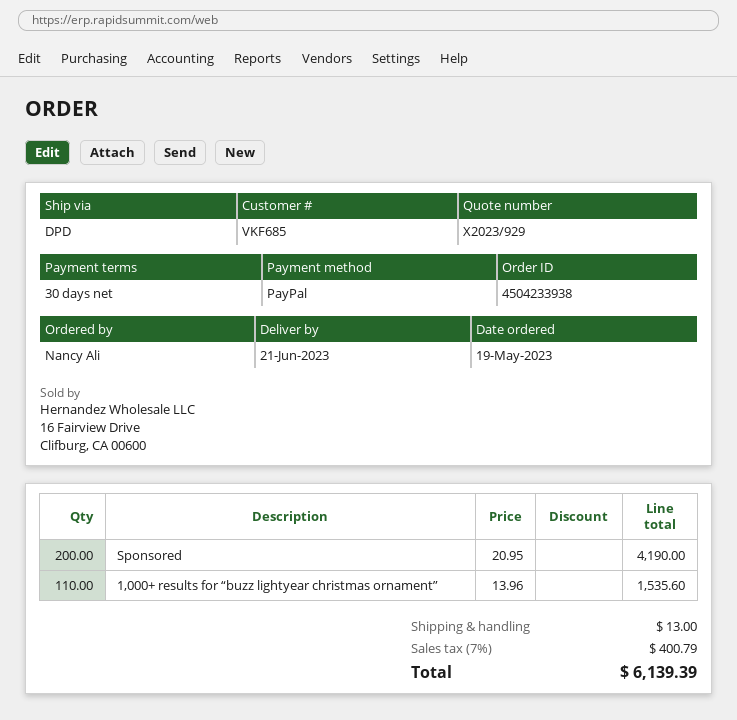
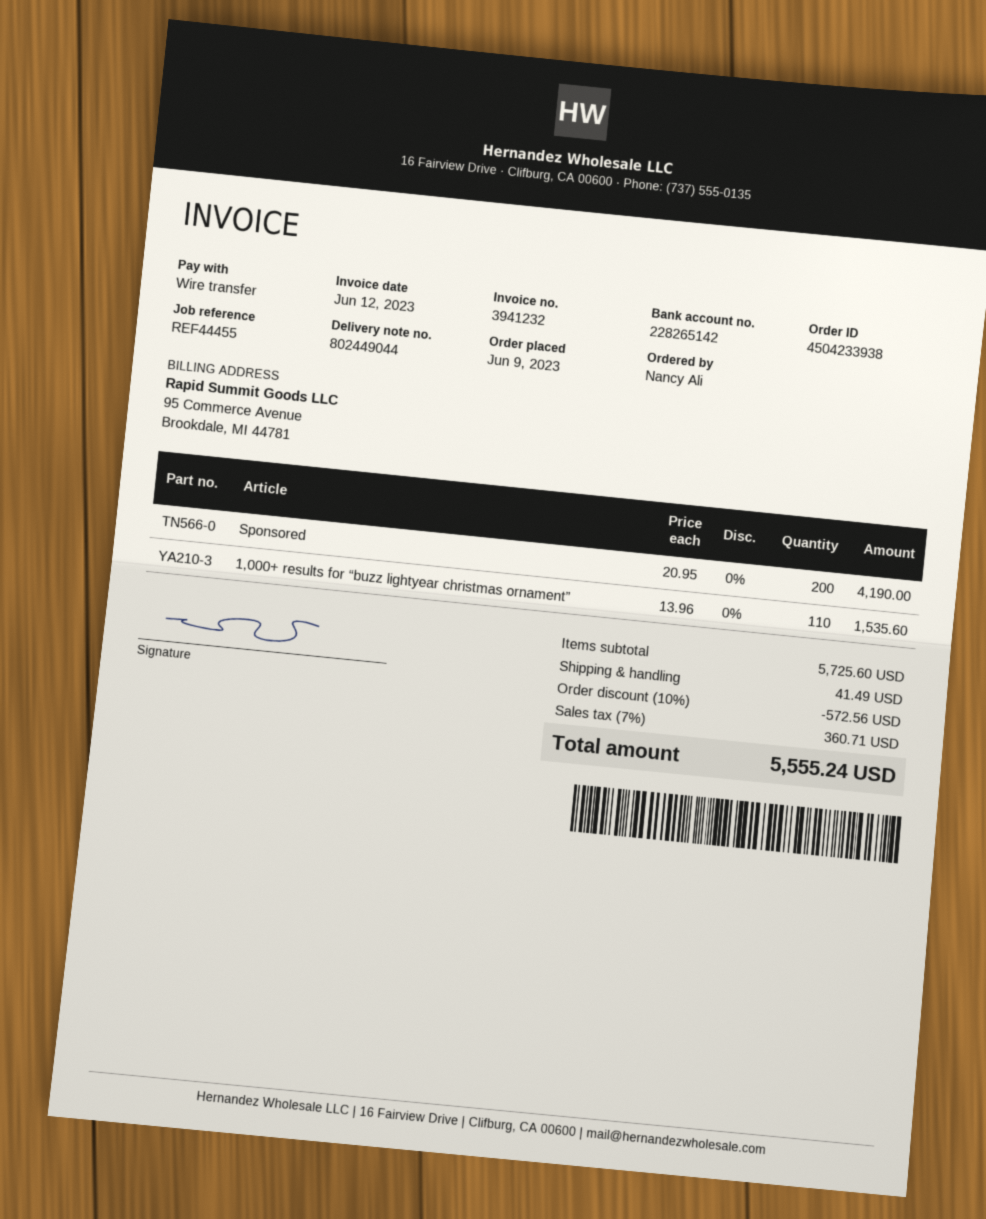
order date: 2023-05-19 -> 2023-06-09
payment method: PayPal -> bank transfer
discount: none -> 10% = 572.56
shipping: 13.00 -> 41.49
tax: 7% = 400.79 -> 7% = 360.71
total: 6139.39 -> 5555.24

